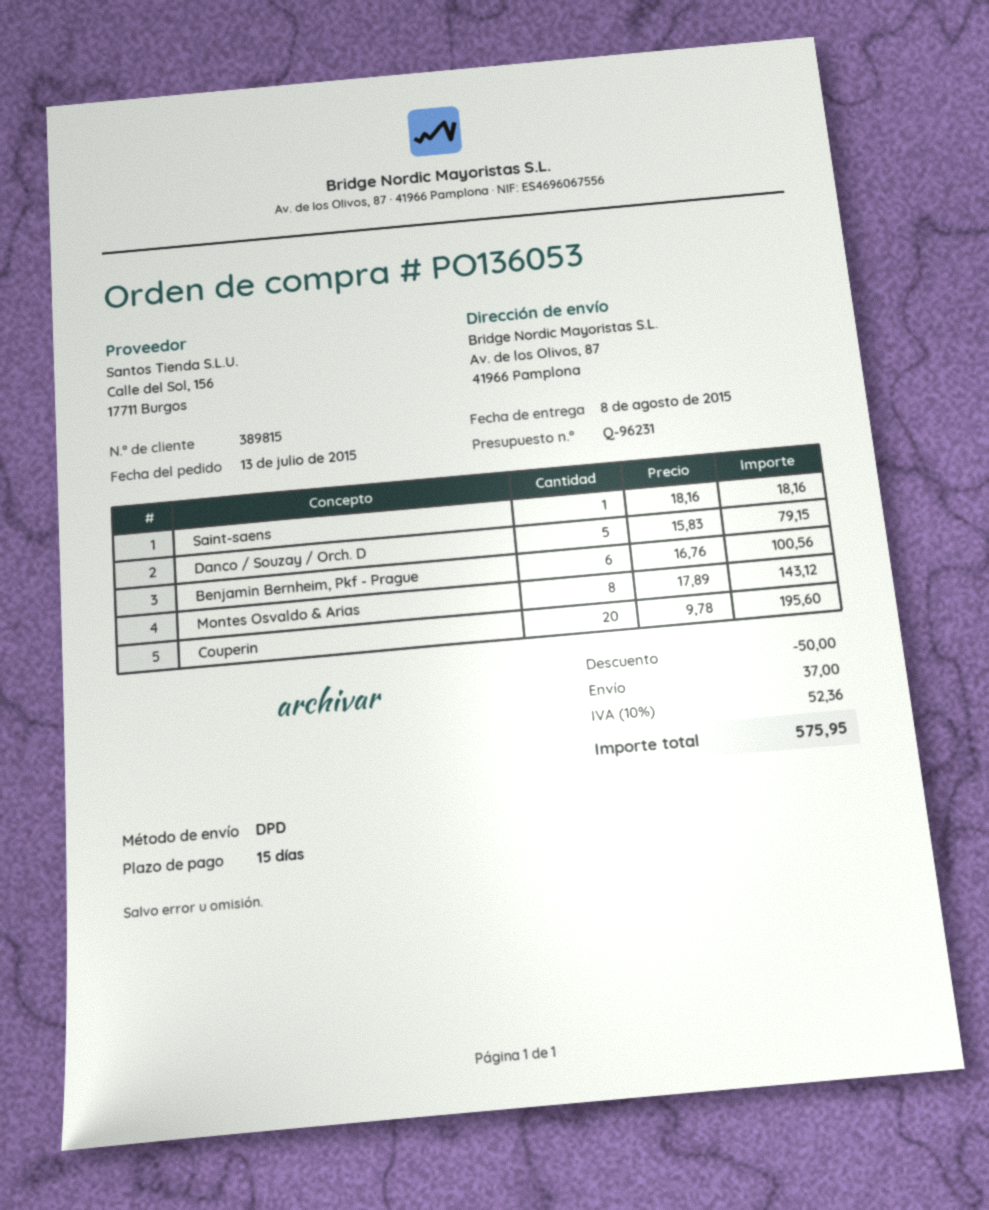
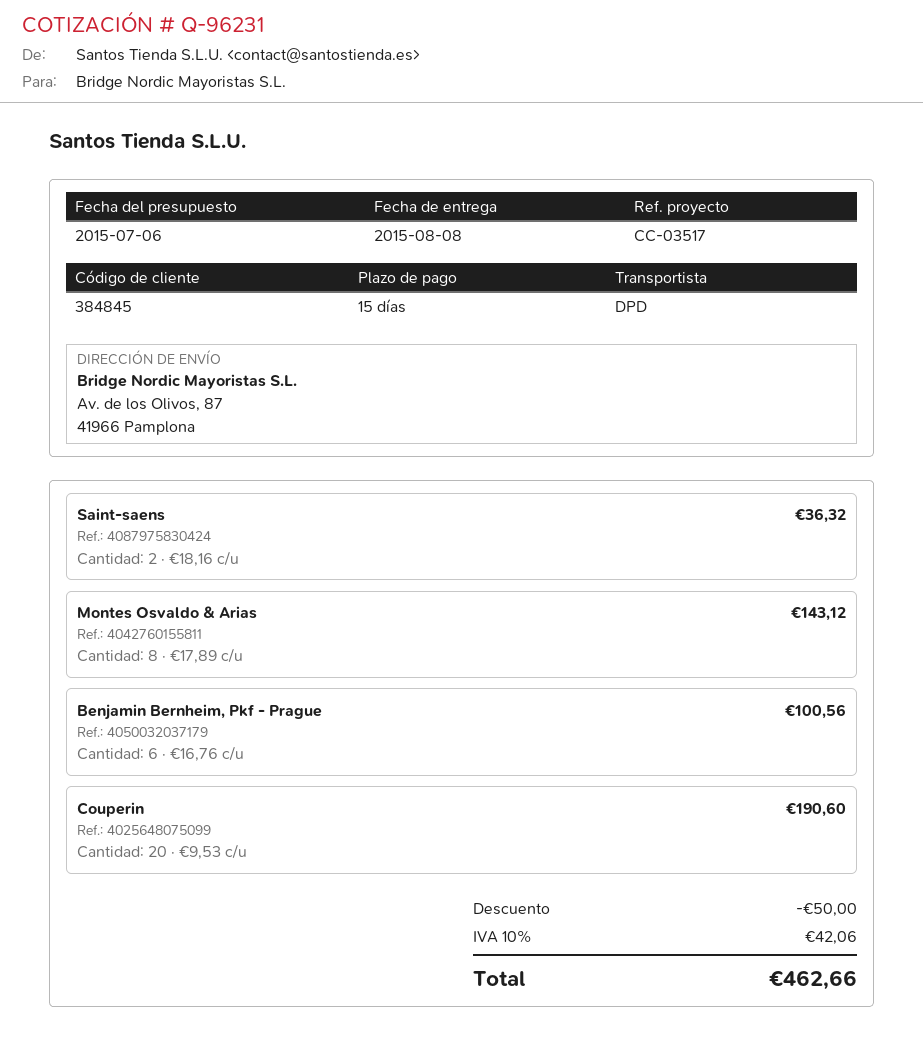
customer number: 389815 -> 384845
Saint-saens: 1 x 18.16 = 18.16 -> 2 x 18.16 = 36.32
Danco / Souzay / Orch. D: 5 x 15.83 = 79.15 -> none
Couperin: 20 x 9.78 = 195.60 -> 20 x 9.53 = 190.60
shipping: 37.00 -> none
tax: 10% = 52.36 -> 10% = 42.06
total: 575.95 -> 462.66

